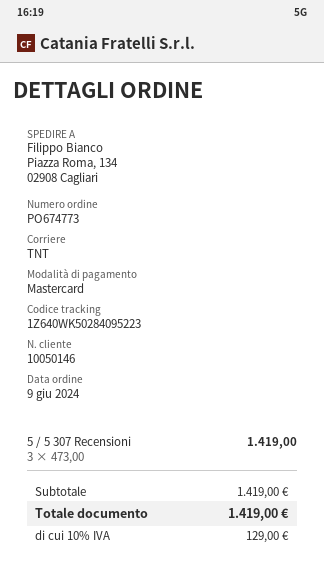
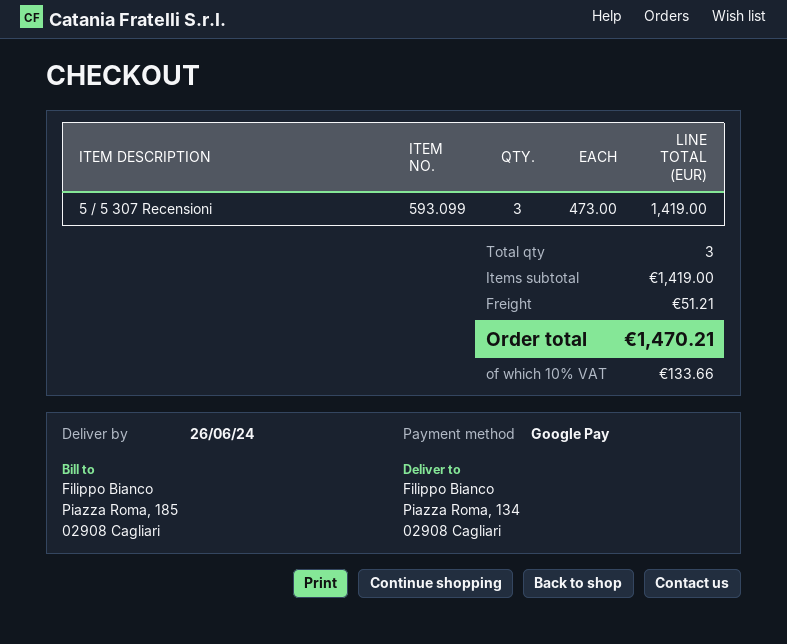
payment method: Mastercard -> Google Pay
shipping: none -> 51.21
tax: 10% = 129.00 -> 10% = 133.66
total: 1419.00 -> 1470.21

